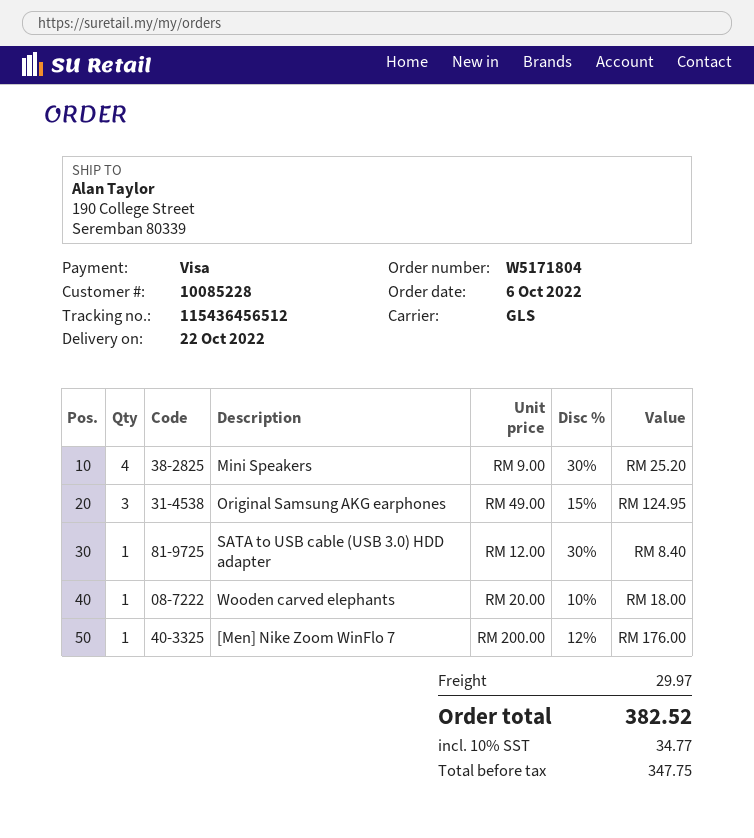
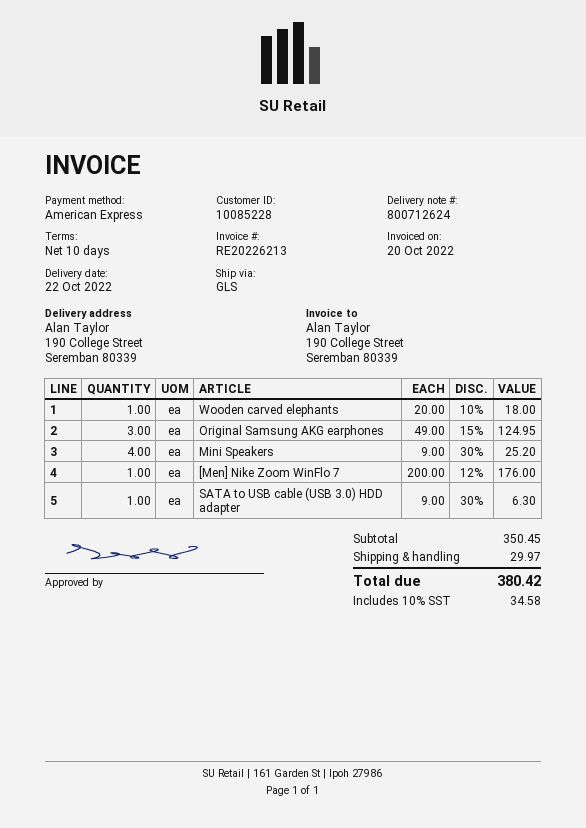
payment method: Visa -> American Express
SATA to USB cable (USB 3.0) HDD adapter: 1 x 12.00 - 30% = 8.40 -> 1 x 9.00 - 30% = 6.30
tax: 10% = 34.77 -> 10% = 34.58
total: 382.52 -> 380.42

